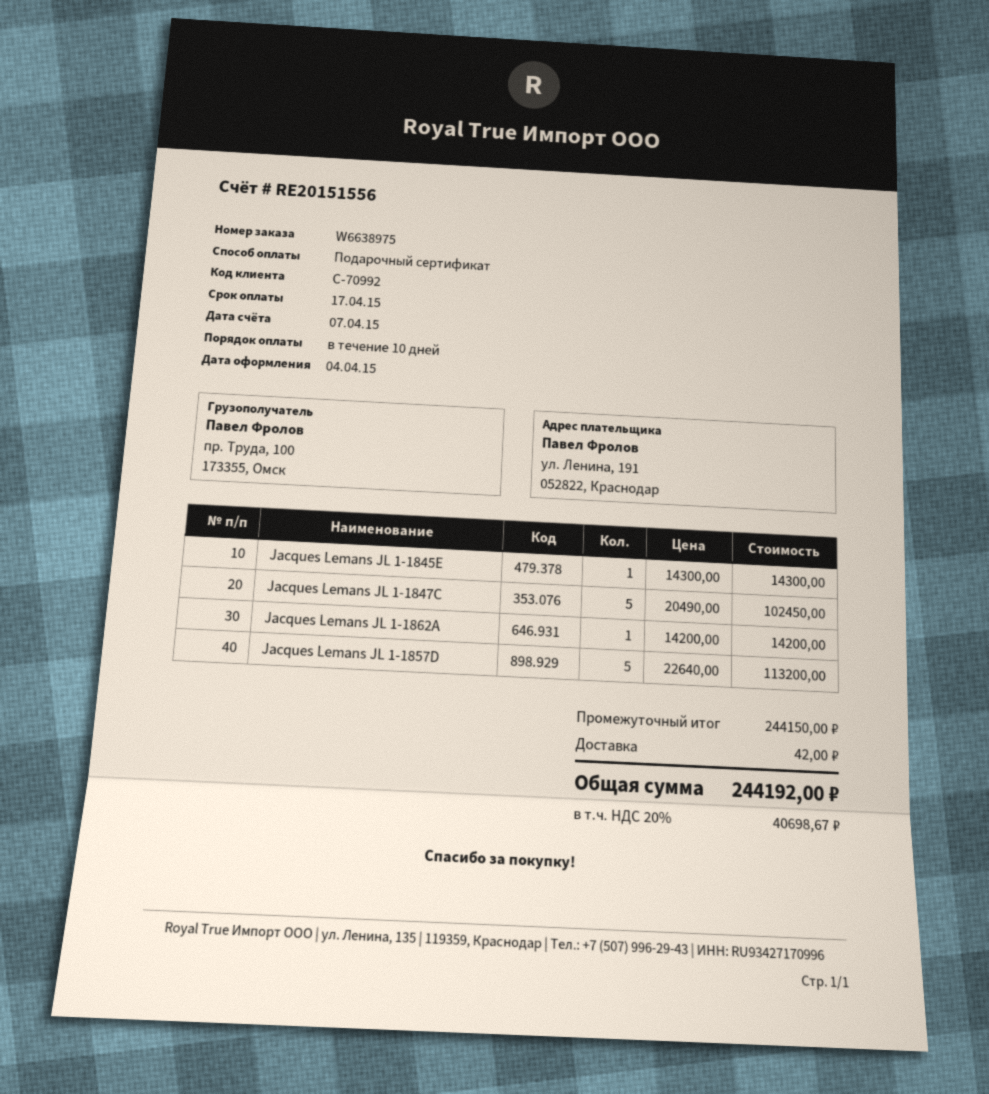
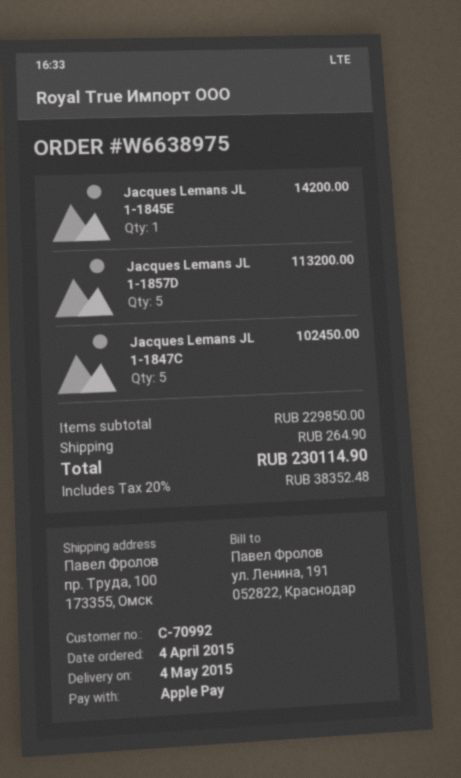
payment method: gift card -> Apple Pay
Jacques Lemans JL 1-1845E: 1 for 14300.00 -> 1 for 14200.00
Jacques Lemans JL 1-1862A: 1 for 14200.00 -> none
subtotal: 244150.00 -> 229850.00
shipping: 42.00 -> 264.90
tax: 20% = 40698.67 -> 20% = 38352.48
total: 244192.00 -> 230114.90

